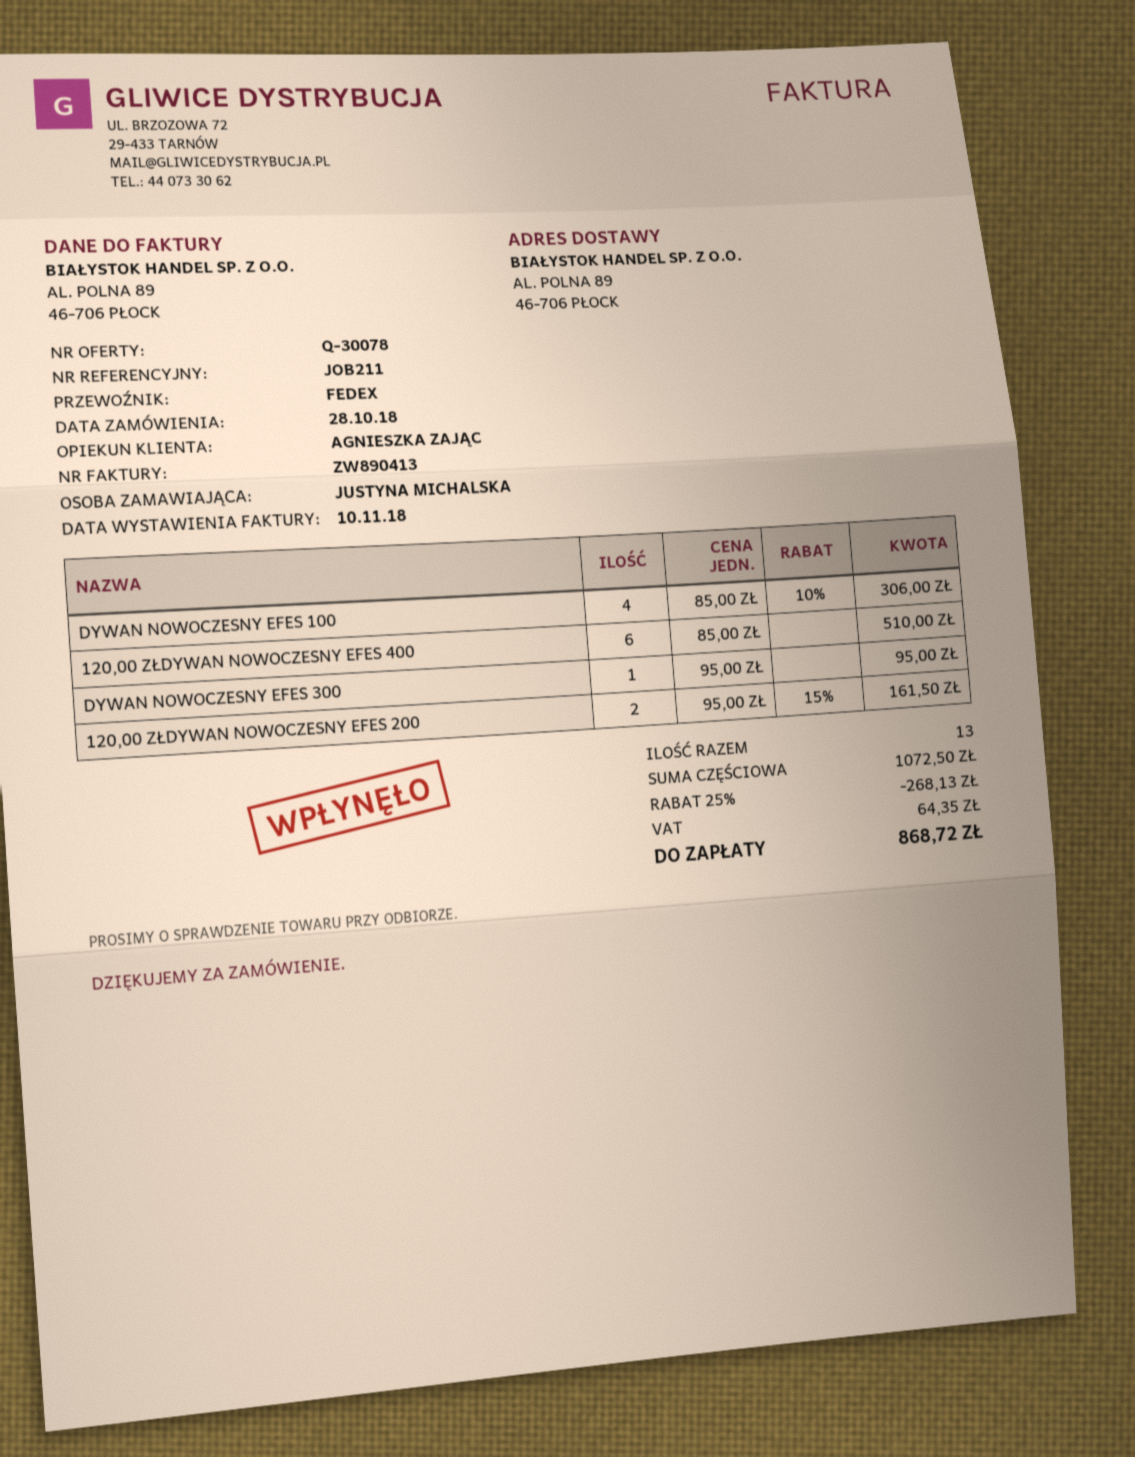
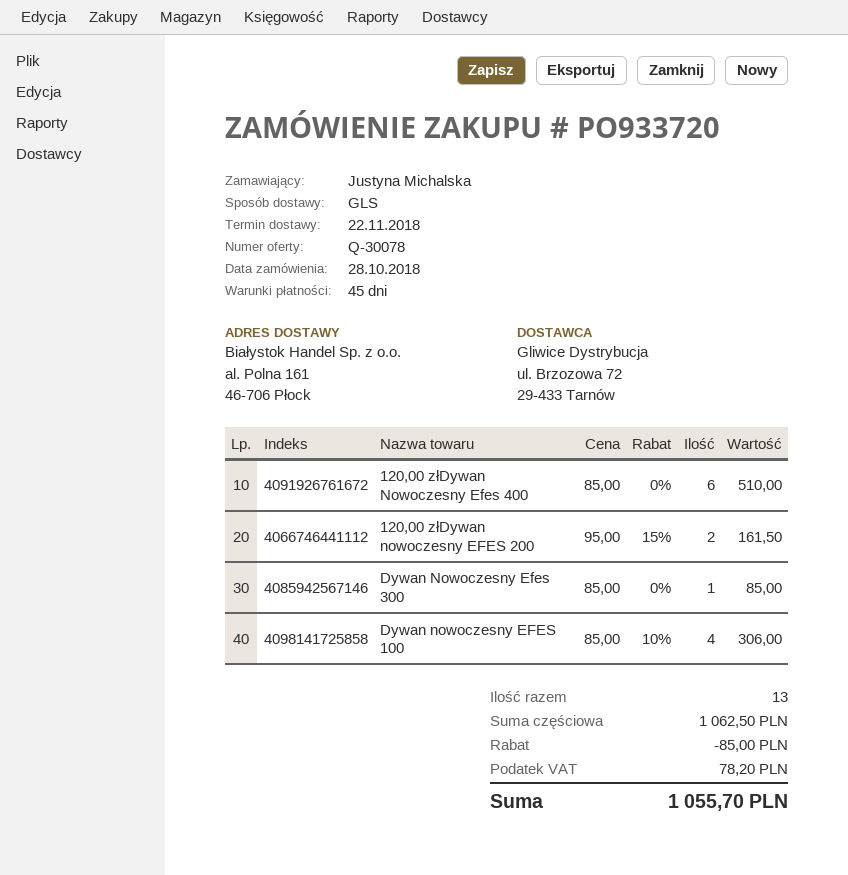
shipping method: FedEx -> GLS
ship to: AL. POLNA 89, 46-706 PŁOCK -> al. Polna 161, 46-706 Płock
DYWAN NOWOCZESNY EFES 300: 1 x 95.00 = 95.00 -> 1 x 85.00 = 85.00
subtotal: 1072.50 -> 1062.50
discount: 268.13 -> 85.00
tax: 64.35 -> 78.20
total: 868.72 -> 1055.70

